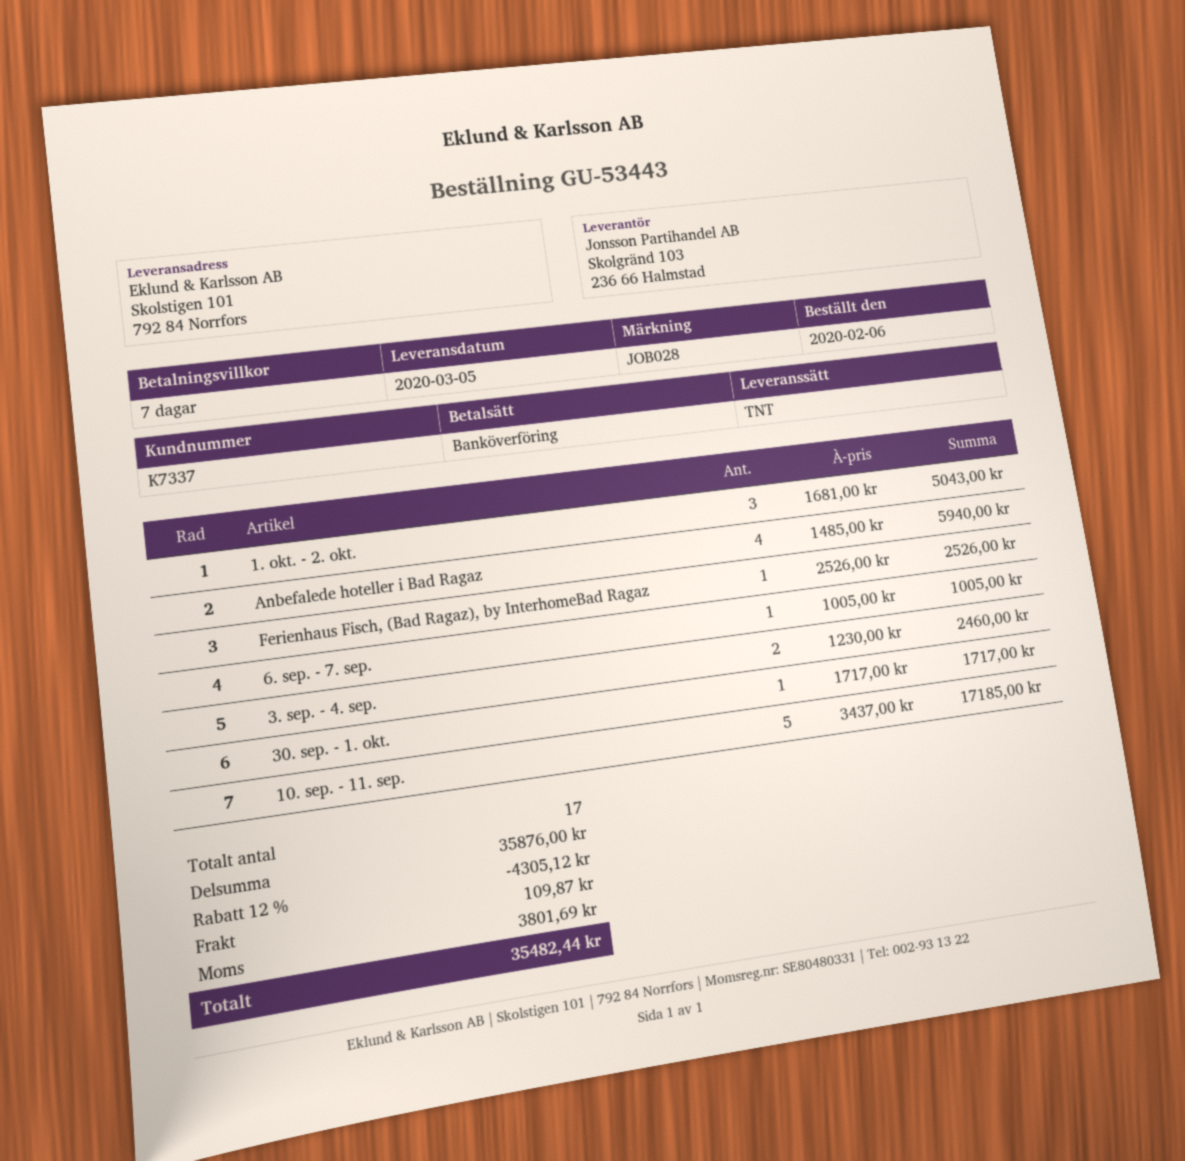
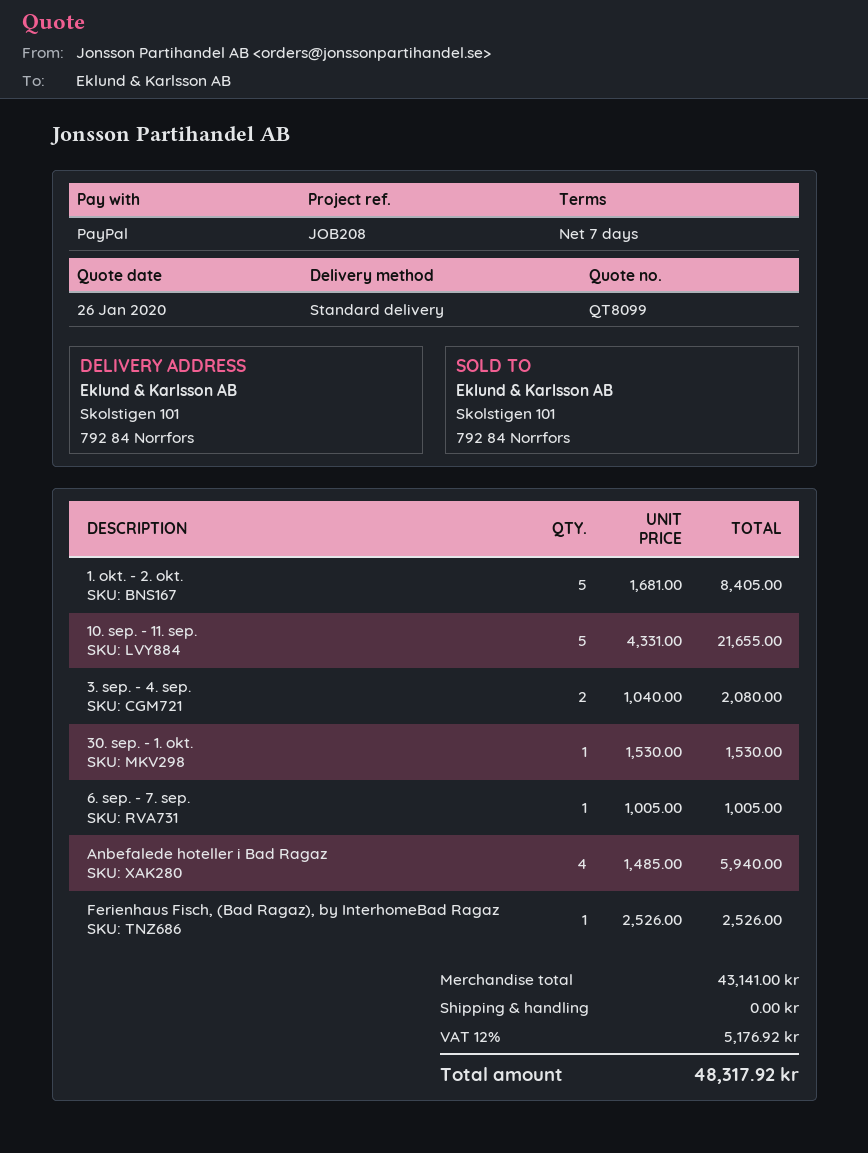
reference: JOB028 -> JOB208
payment method: bank transfer -> PayPal
shipping method: TNT -> standard
1. okt. - 2. okt.: 3 x 1681.00 = 5043.00 -> 5 x 1681.00 = 8405.00
3. sep. - 4. sep.: 2 x 1230.00 = 2460.00 -> 2 x 1040.00 = 2080.00
30. sep. - 1. okt.: 1 x 1717.00 = 1717.00 -> 1 x 1530.00 = 1530.00
10. sep. - 11. sep.: 5 x 3437.00 = 17185.00 -> 5 x 4331.00 = 21655.00
subtotal: 35876.00 -> 43141.00
discount: 12% = 4305.12 -> none
shipping: 109.87 -> 0.00
tax: 3801.69 -> 5176.92
total: 35482.44 -> 48317.92

